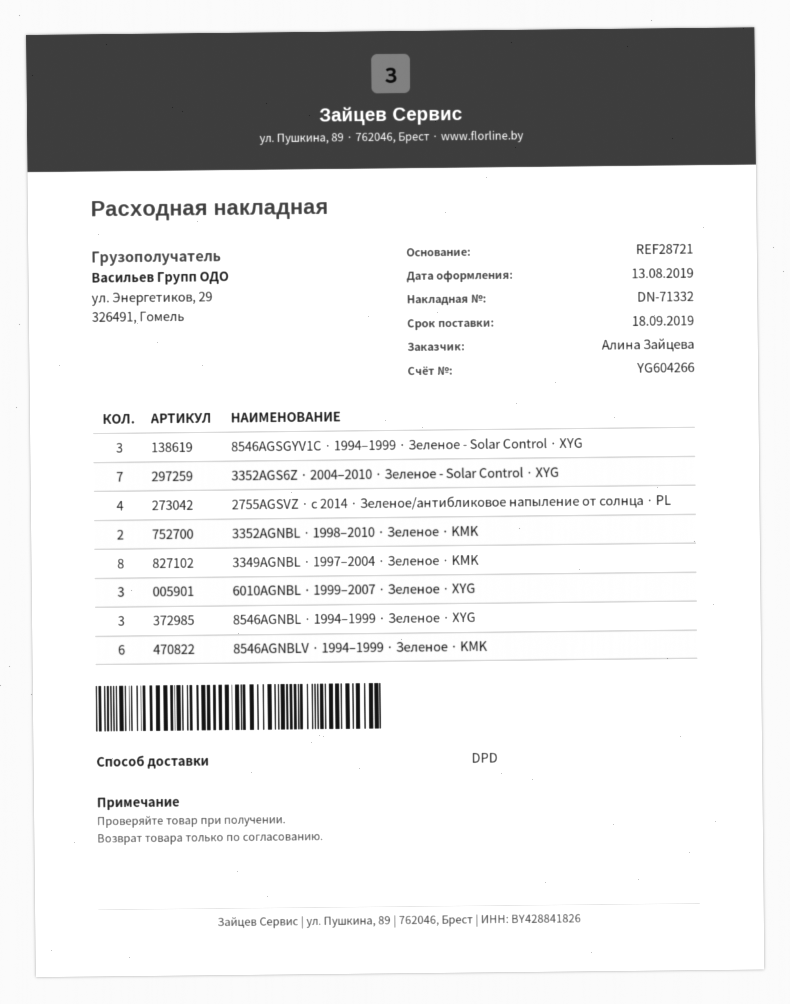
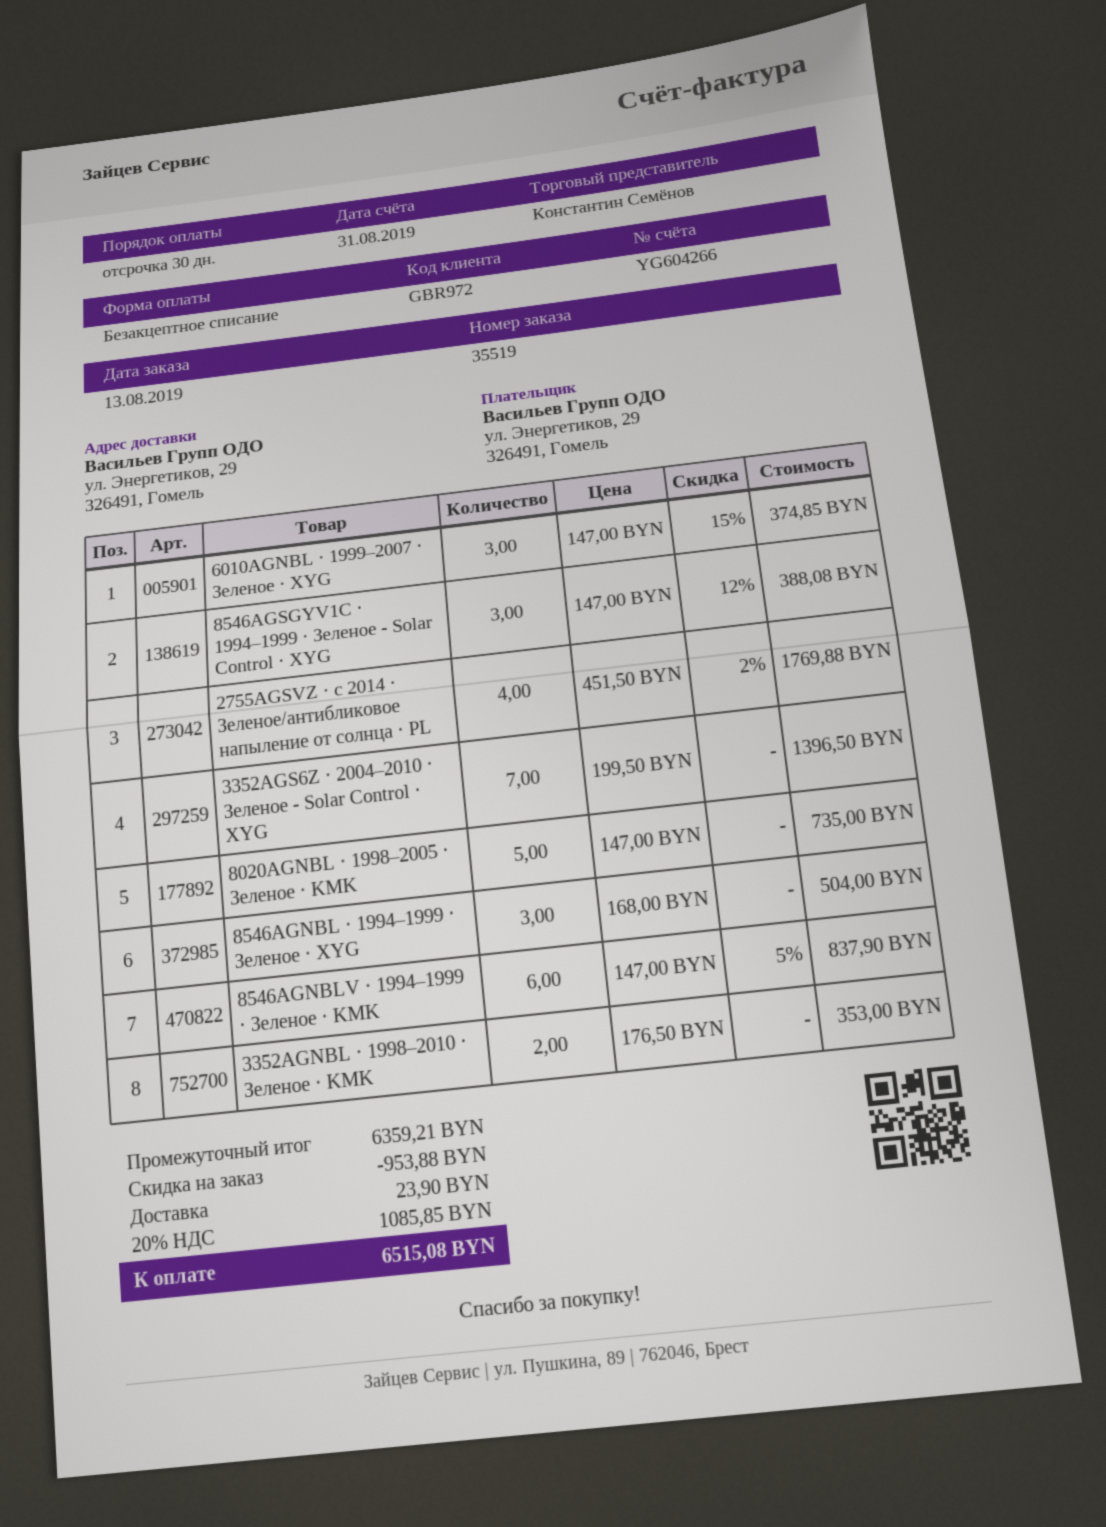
3349AGNBL · 1997–2004 · Зеленое · KMK: 8 -> none
8020AGNBL · 1998–2005 · Зеленое · KMK: none -> 5

